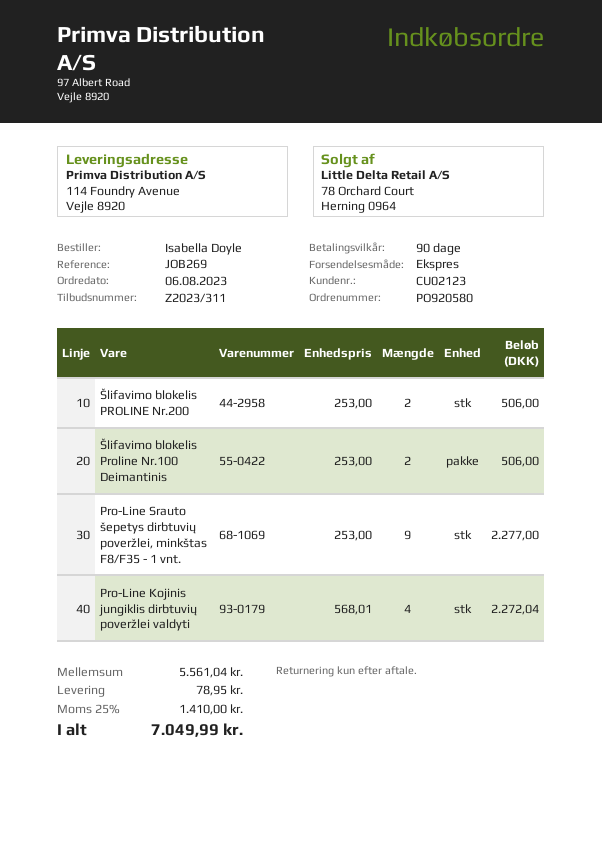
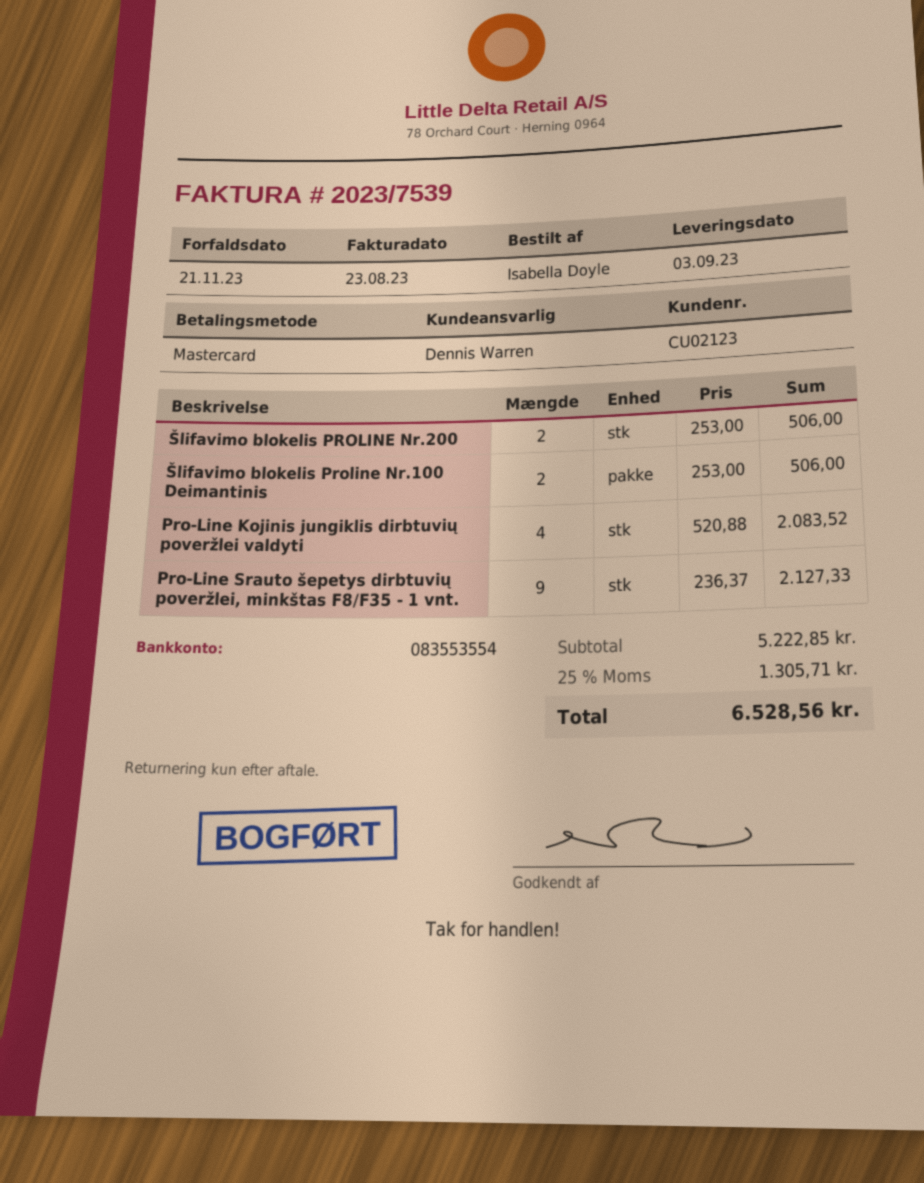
Pro-Line Srauto šepetys dirbtuvių poveržlei, minkštas F8/F35 - 1 vnt.: 9 x 253.00 = 2277.00 -> 9 x 236.37 = 2127.33
Pro-Line Kojinis jungiklis dirbtuvių poveržlei valdyti: 4 x 568.01 = 2272.04 -> 4 x 520.88 = 2083.52
subtotal: 5561.04 -> 5222.85
shipping: 78.95 -> none
tax: 25% = 1410.00 -> 25% = 1305.71
total: 7049.99 -> 6528.56

